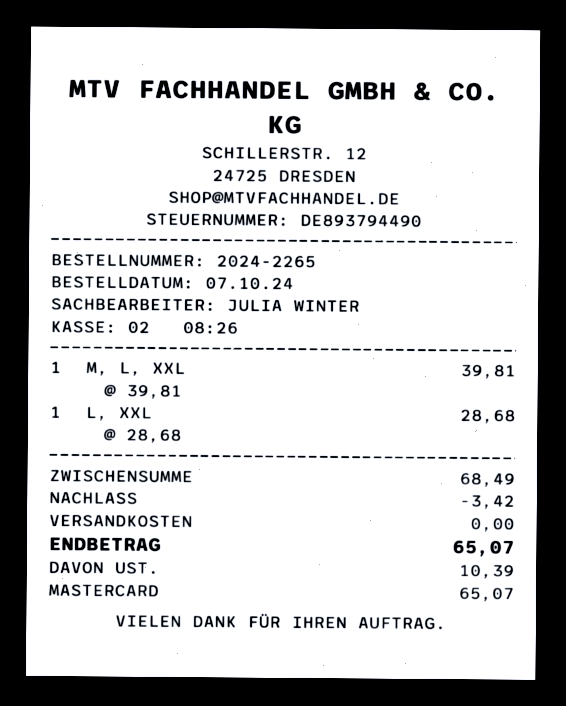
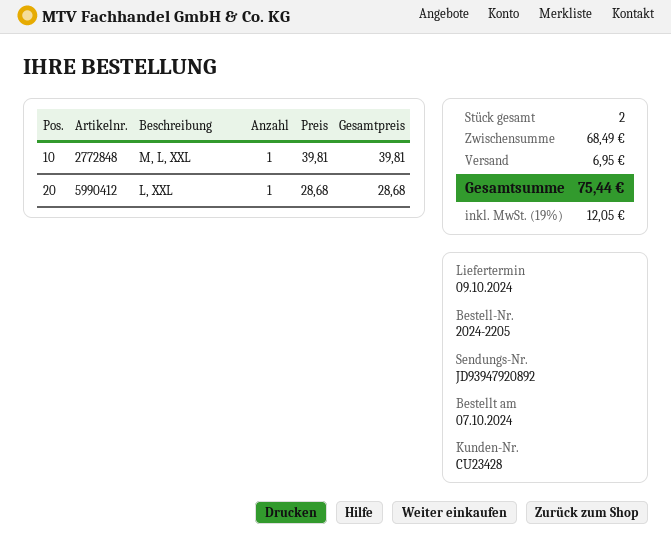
order number: 2024-2265 -> 2024-2205
discount: 3.42 -> none
shipping: 0.00 -> 6.95
tax: 10.39 -> 12.05
total: 65.07 -> 75.44

